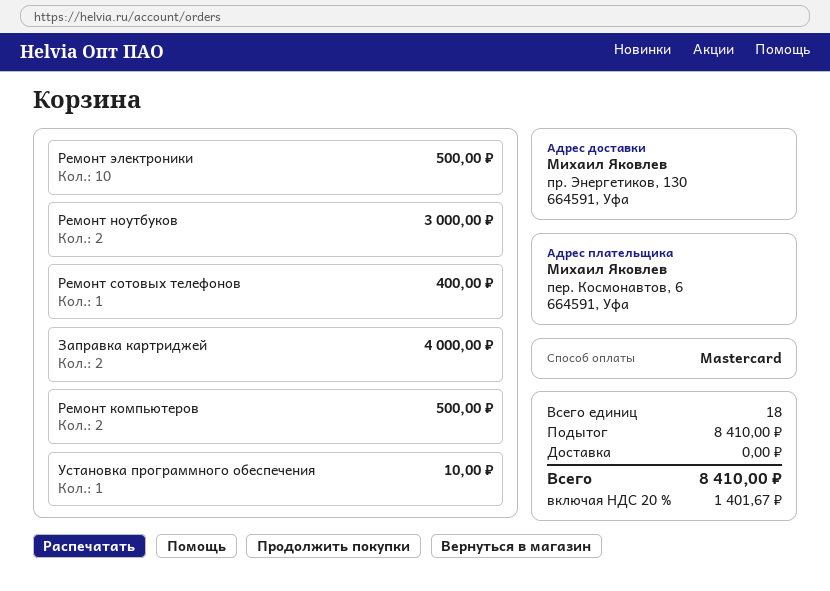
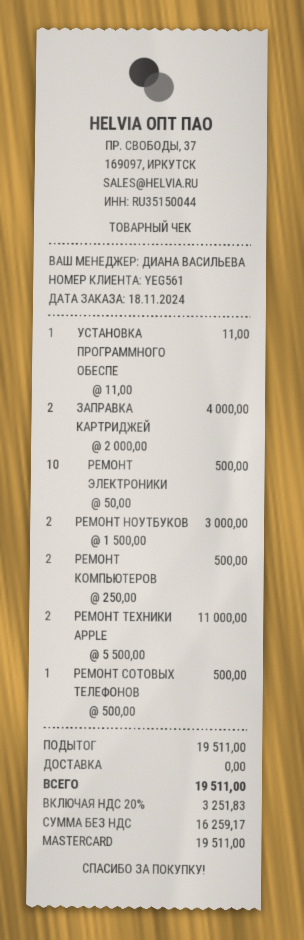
Ремонт сотовых телефонов: 1 for 400.00 -> 1 for 500.00
Установка программного обеспечения: 1 for 10.00 -> 1 for 11.00
РЕМОНТ ТЕХНИКИ APPLE: none -> 2 for 11000.00
subtotal: 8410.00 -> 19511.00
tax: 20% = 1401.67 -> 20% = 3251.83
total: 8410.00 -> 19511.00

